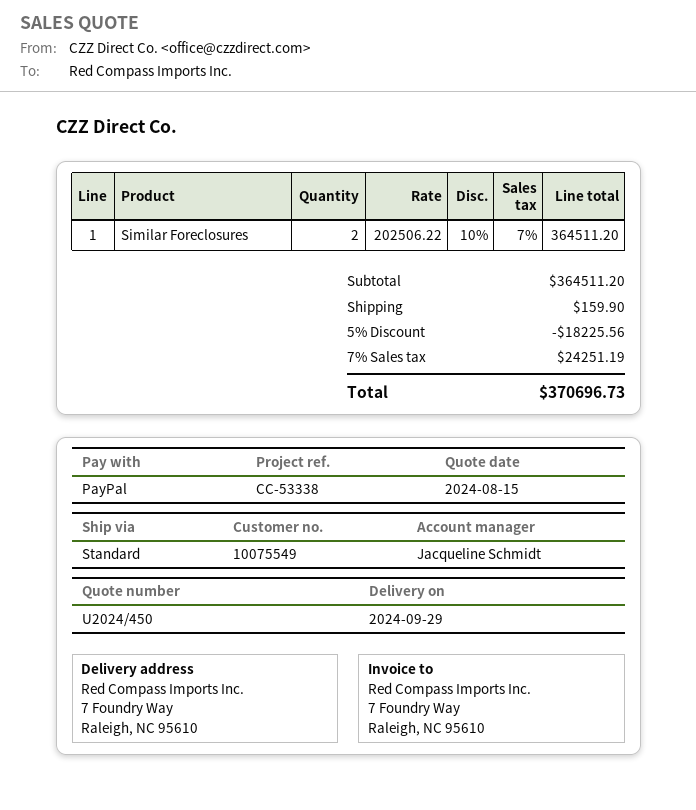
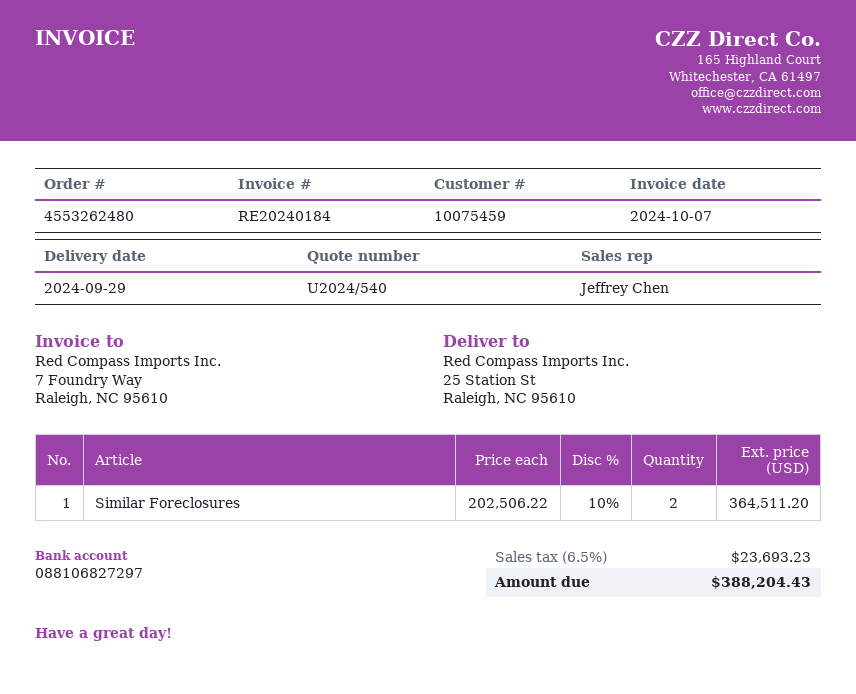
quote number: U2024/450 -> U2024/540
customer number: 10075549 -> 10075459
sales rep: Jacqueline Schmidt -> Jeffrey Chen
ship to: 7 Foundry Way, Raleigh, NC 95610 -> 25 Station St, Raleigh, NC 95610
discount: 5% = 18225.56 -> none
shipping: 159.90 -> none
tax: 7% = 24251.19 -> 6.5% = 23693.23
total: 370696.73 -> 388204.43

